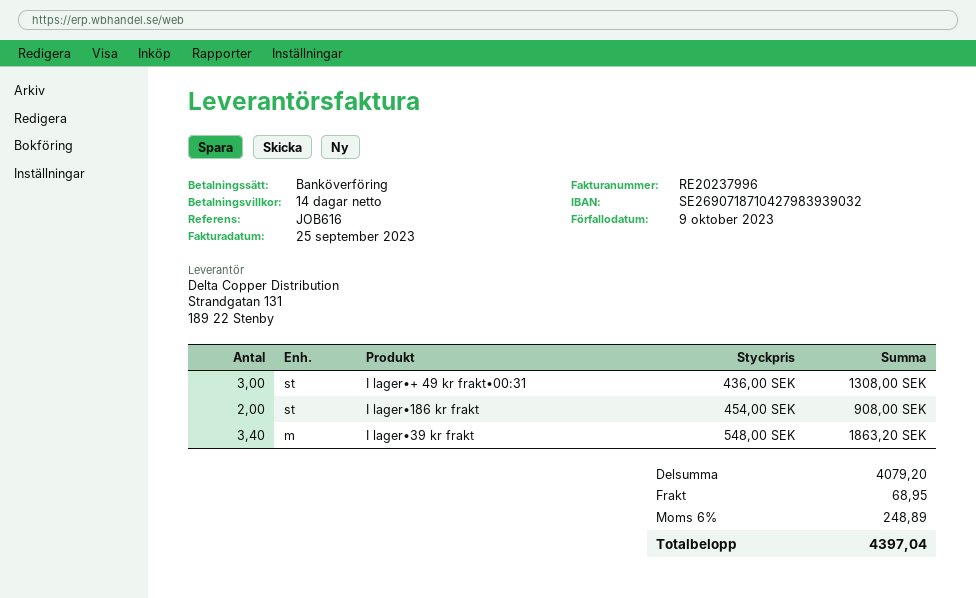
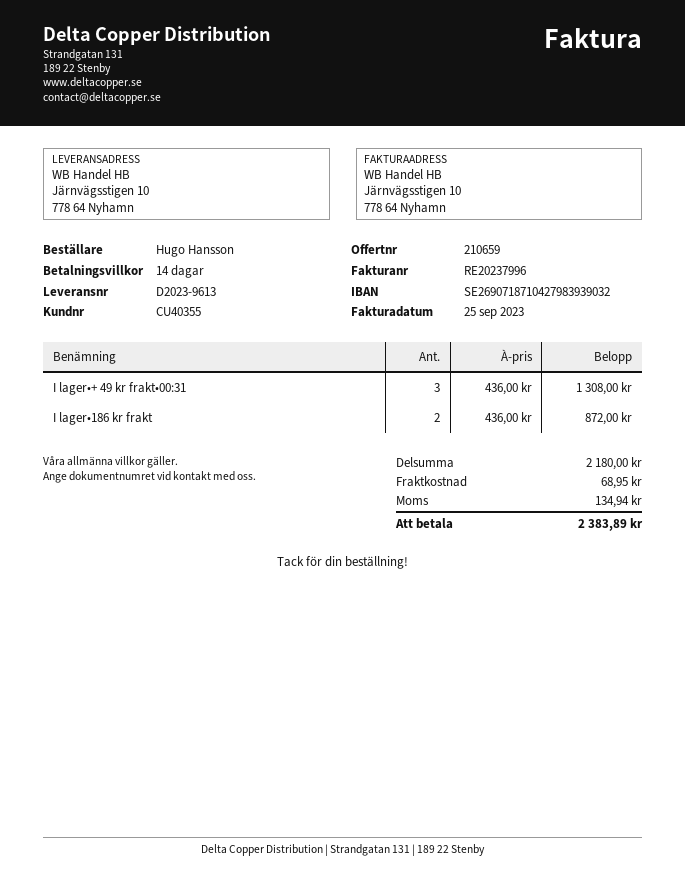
I lager•186 kr frakt: 2 x 454.00 = 908.00 -> 2 x 436.00 = 872.00
I lager•39 kr frakt: 3.4 x 548.00 = 1863.20 -> none
subtotal: 4079.20 -> 2180.00
tax: 248.89 -> 134.94
total: 4397.04 -> 2383.89

